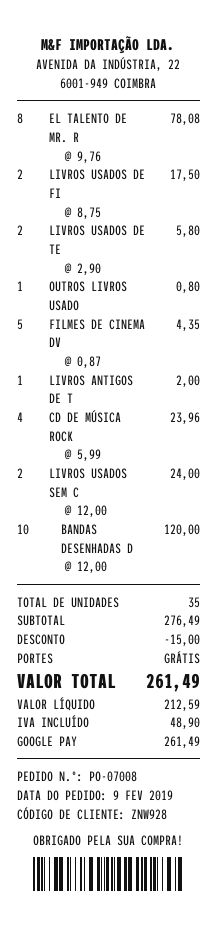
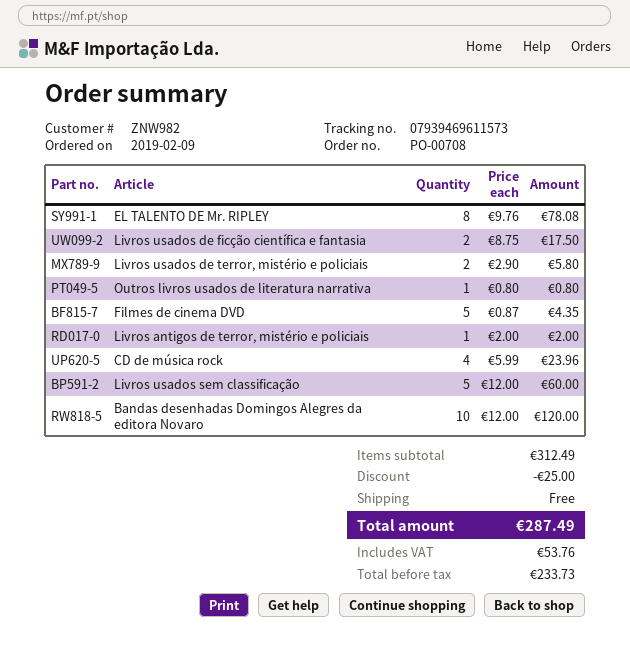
order number: PO-07008 -> PO-00708
customer number: ZNW928 -> ZNW982
LIVROS USADOS SEM C: 2 x 12.00 = 24.00 -> 5 x 12.00 = 60.00
subtotal: 276.49 -> 312.49
discount: 15.00 -> 25.00
net: 212.59 -> 233.73
tax: 48.90 -> 53.76
total: 261.49 -> 287.49

